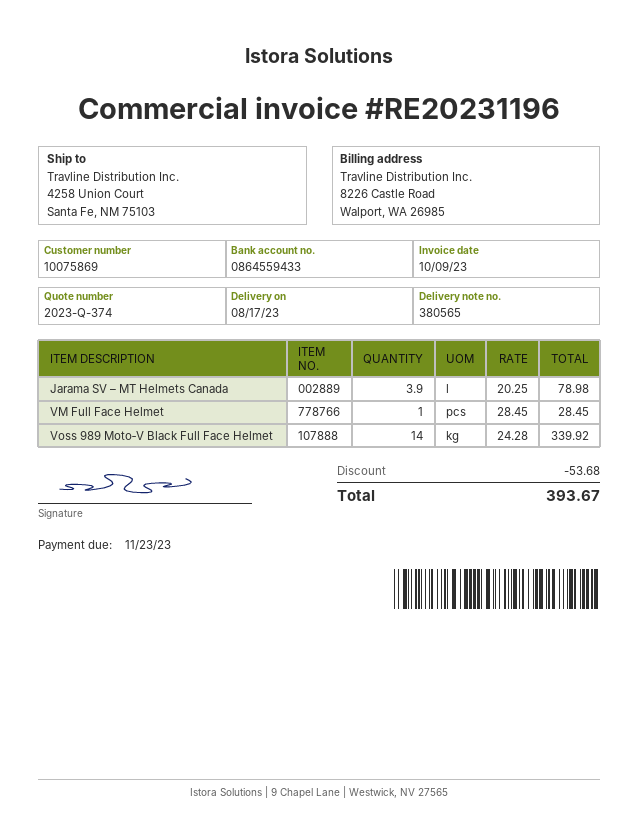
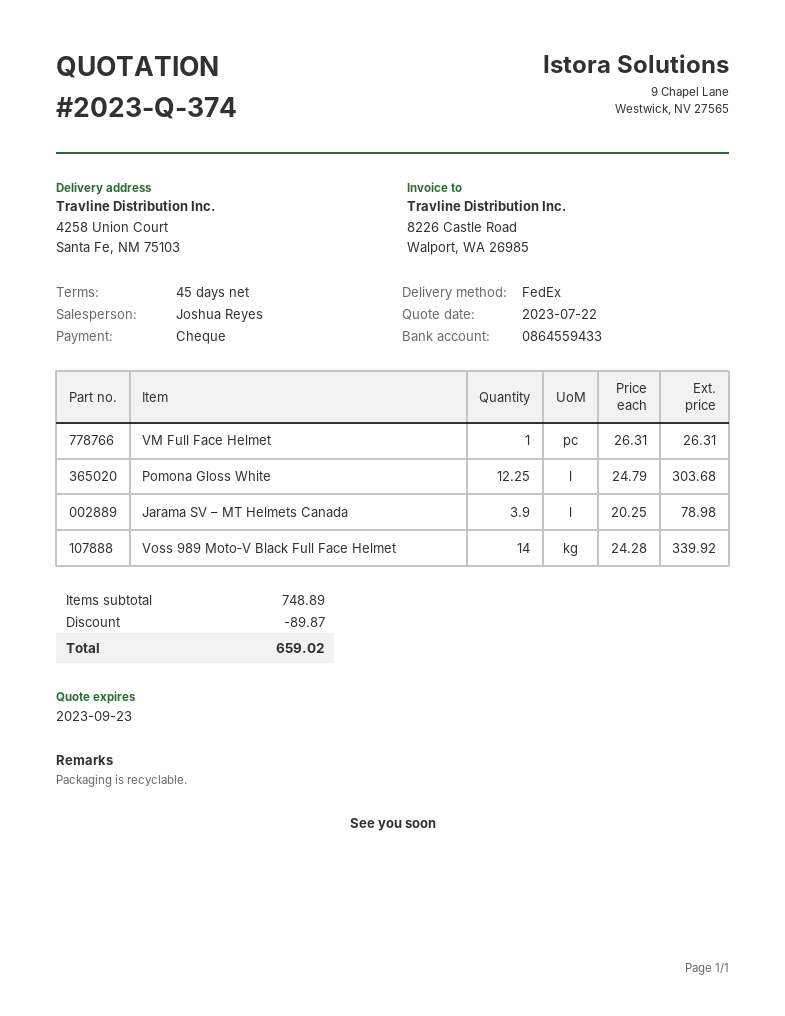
VM Full Face Helmet: 1 x 28.45 = 28.45 -> 1 x 26.31 = 26.31
Pomona Gloss White: none -> 12.25 x 24.79 = 303.68
discount: 53.68 -> 89.87
total: 393.67 -> 659.02

